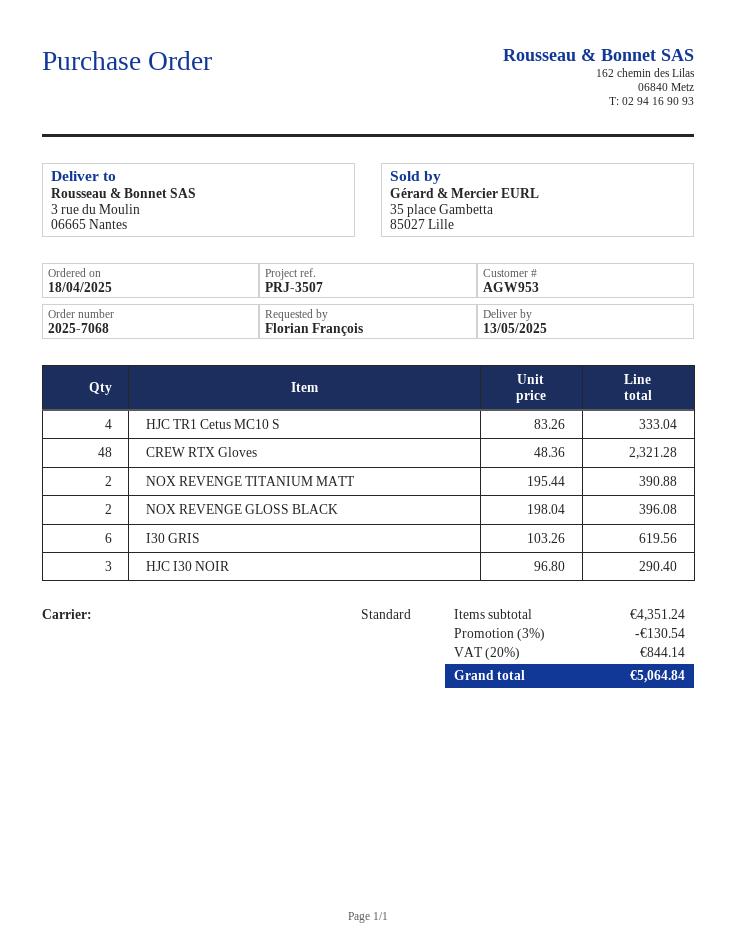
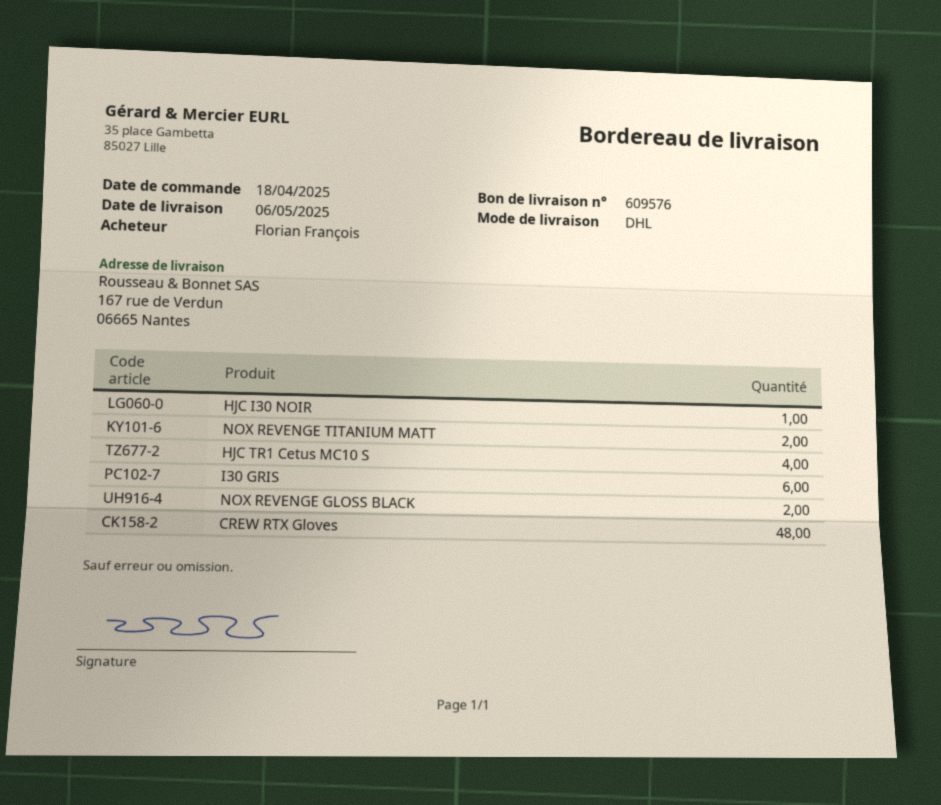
delivery date: 2025-05-13 -> 2025-05-06
shipping method: standard -> DHL
ship to: 3 rue du Moulin, 06665 Nantes -> 167 rue de Verdun, 06665 Nantes
HJC I30 NOIR: 3 -> 1

